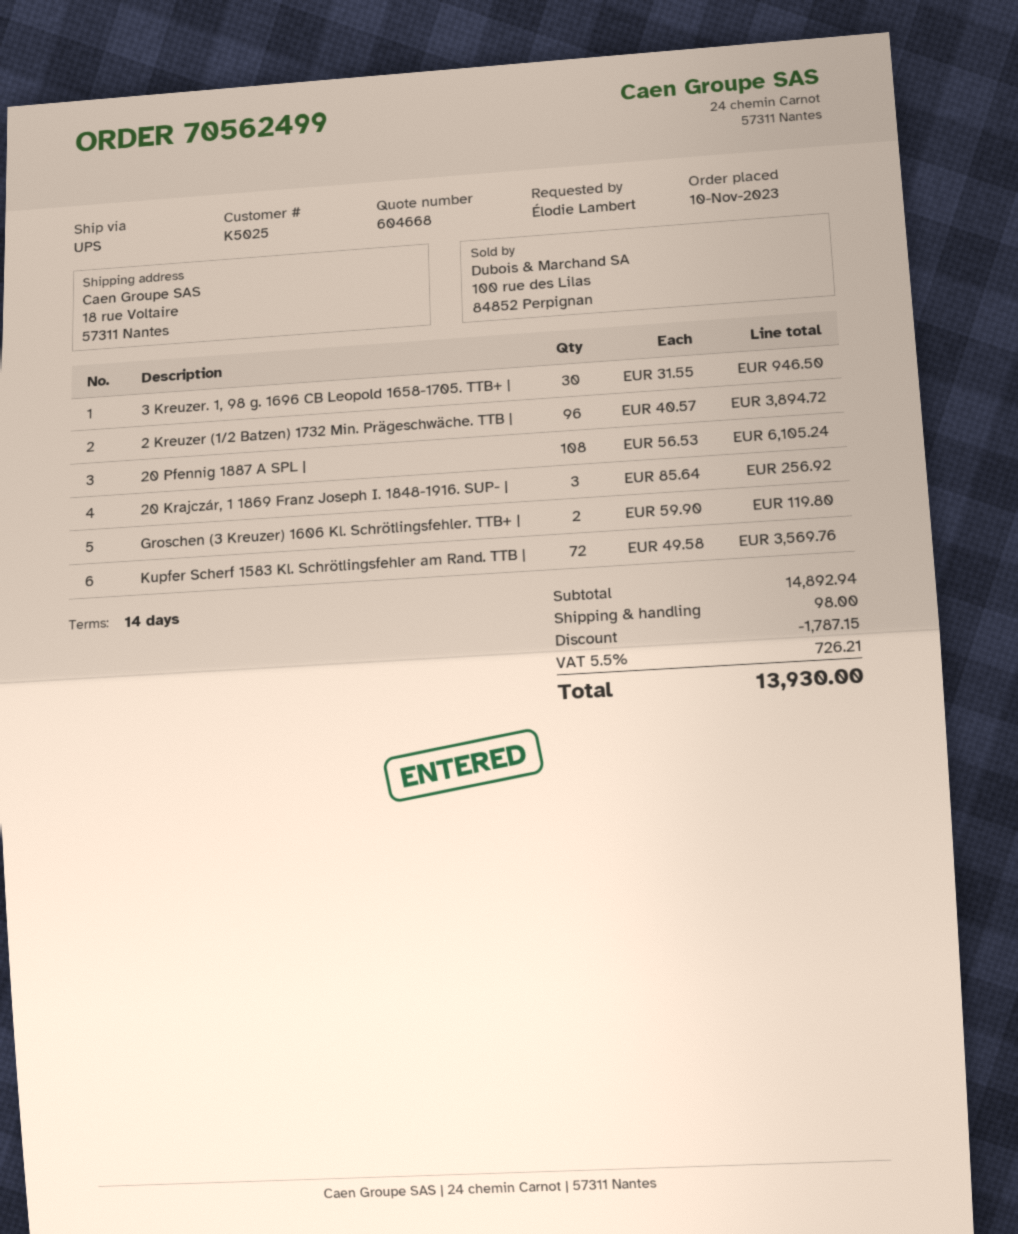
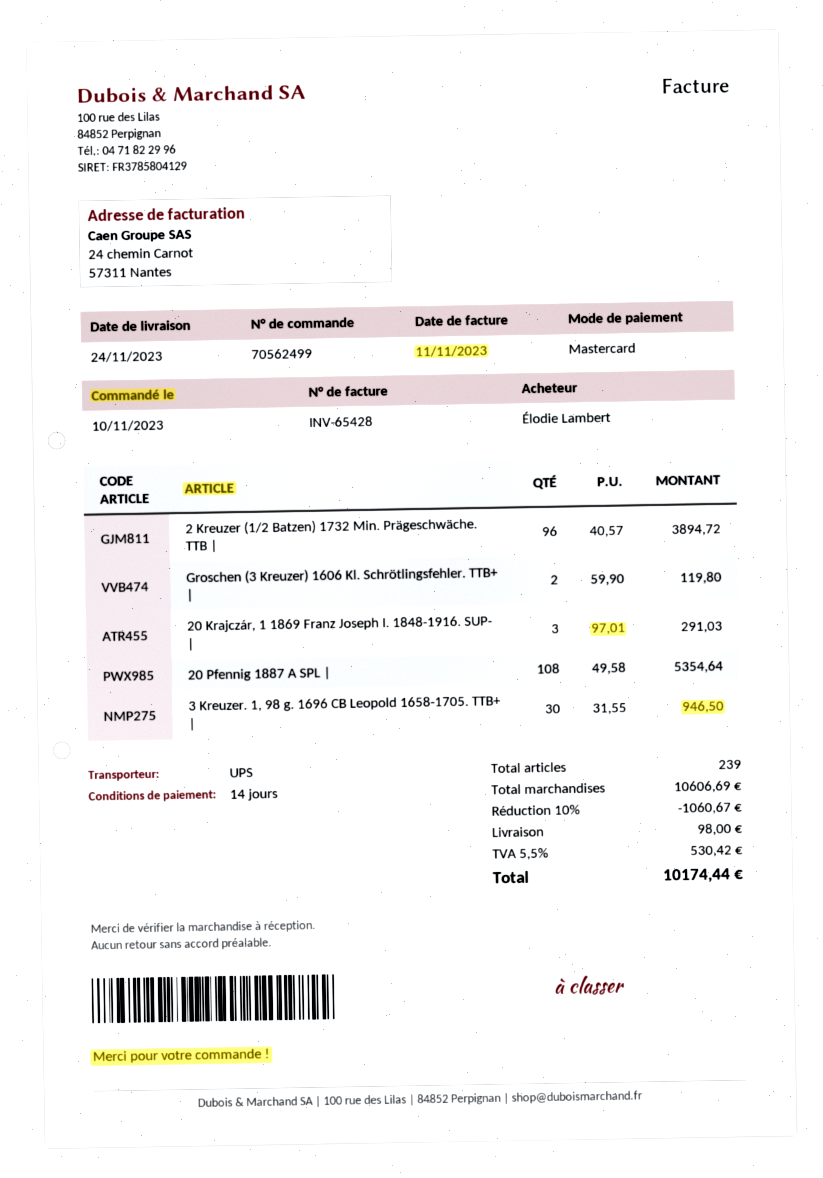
20 Pfennig 1887 A SPL |: 108 x 56.53 = 6105.24 -> 108 x 49.58 = 5354.64
20 Krajczár, 1 1869 Franz Joseph I. 1848-1916. SUP- |: 3 x 85.64 = 256.92 -> 3 x 97.01 = 291.03
Kupfer Scherf 1583 Kl. Schrötlingsfehler am Rand. TTB |: 72 x 49.58 = 3569.76 -> none
subtotal: 14892.94 -> 10606.69
discount: 1787.15 -> 1060.67
tax: 5.5% = 726.21 -> 5.5% = 530.42
total: 13930.00 -> 10174.44

